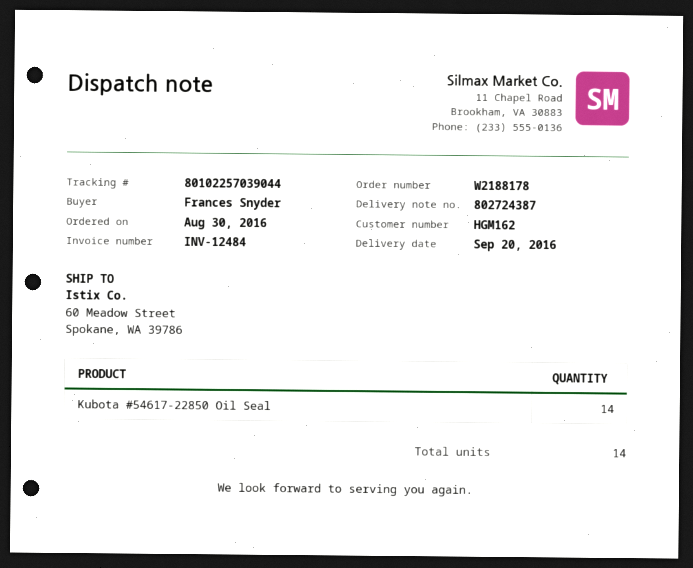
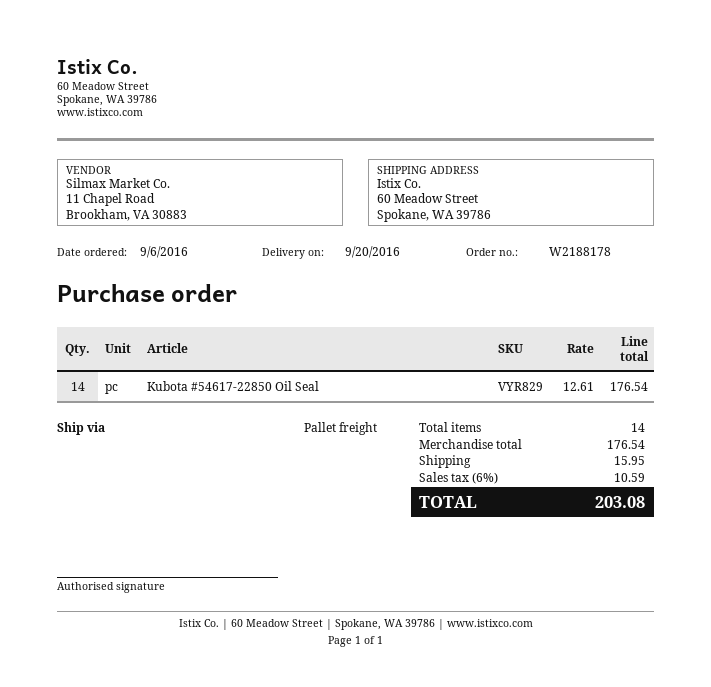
order date: 2016-08-30 -> 2016-09-06

